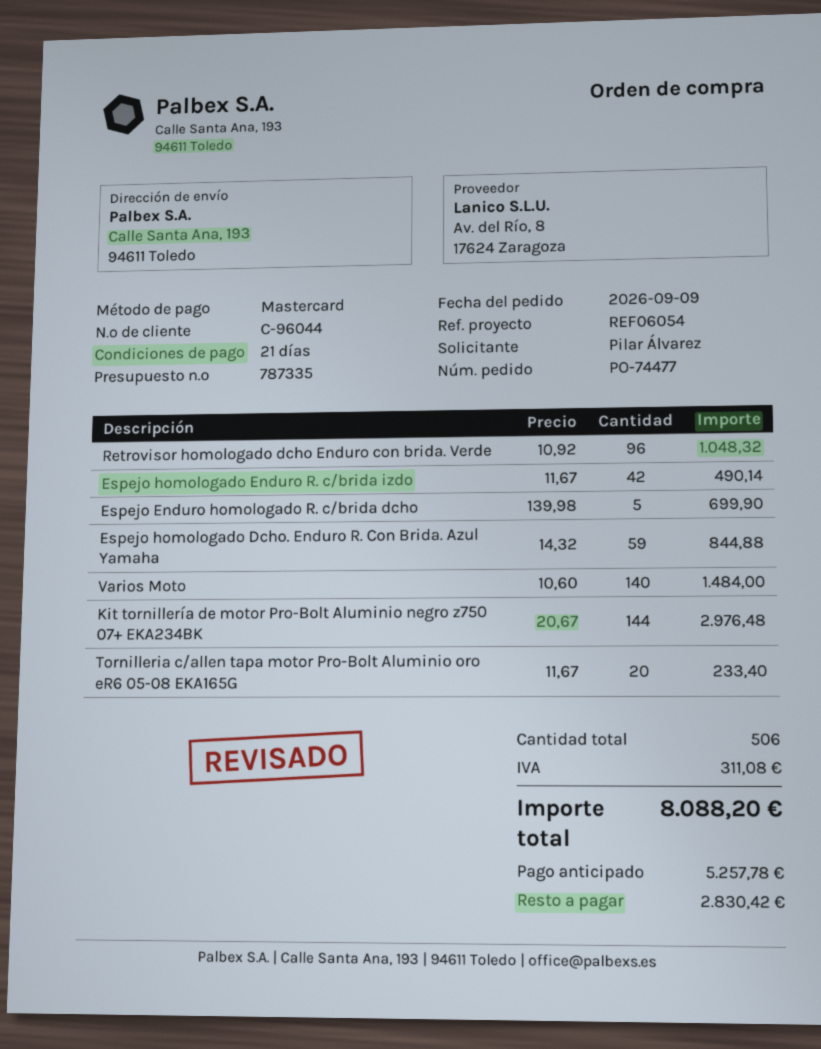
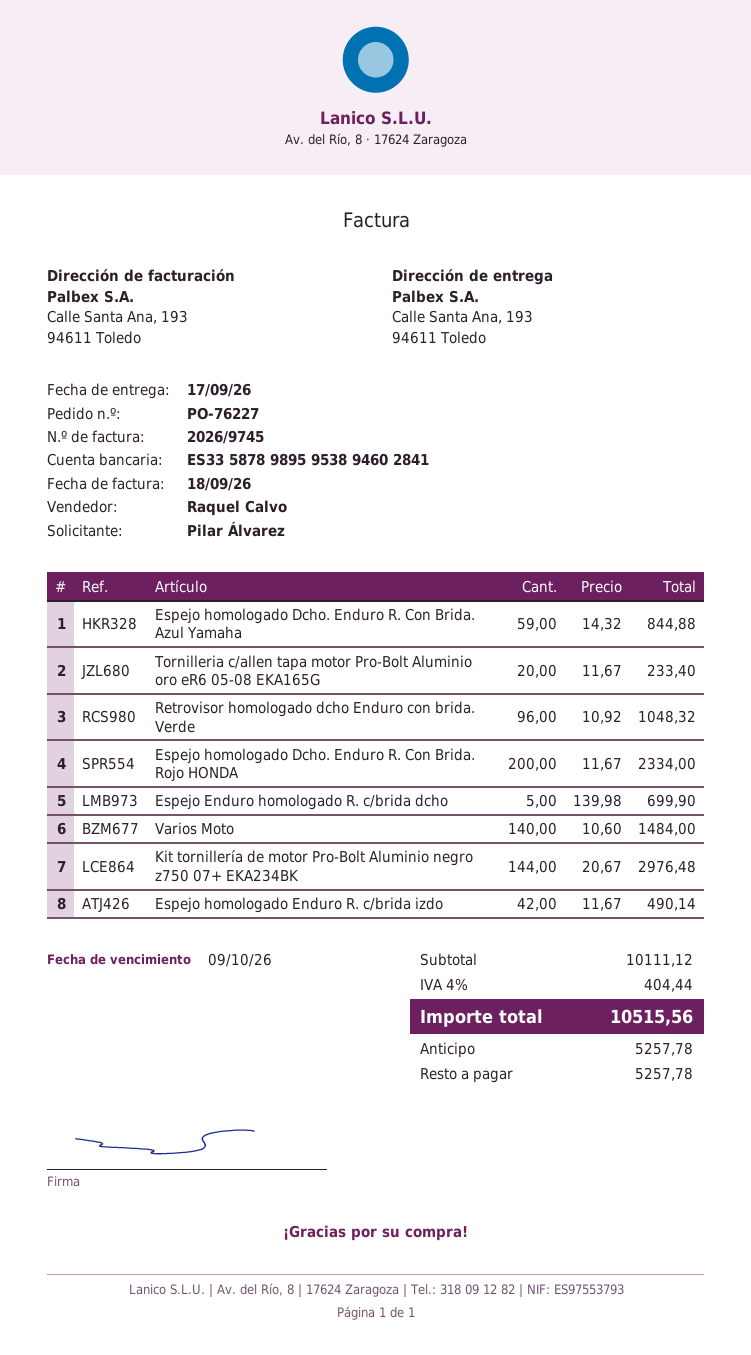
order number: PO-74477 -> PO-76227
Espejo homologado Dcho. Enduro R. Con Brida. Rojo HONDA: none -> 200 x 11.67 = 2334.00
tax: 311.08 -> 404.44
total: 8088.20 -> 10515.56
balance: 2830.42 -> 5257.78

